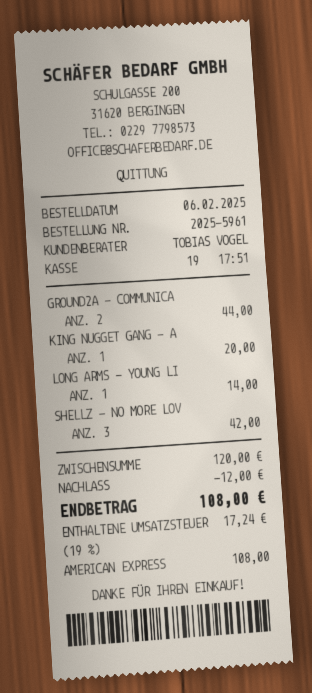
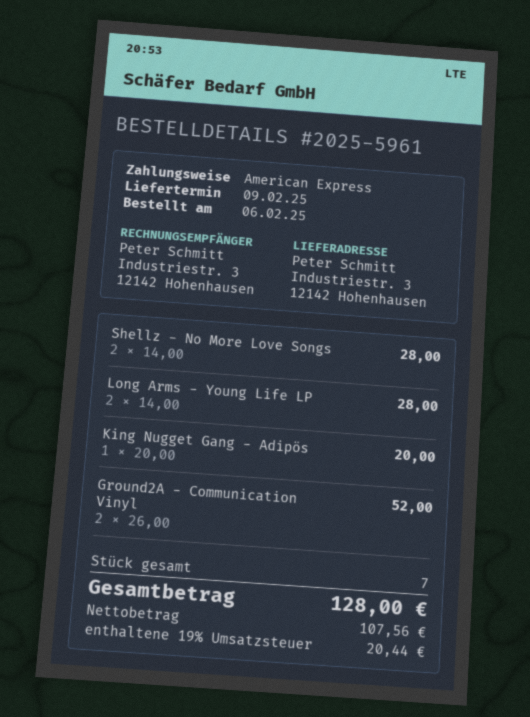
GROUND2A - COMMUNICA: 2 for 44.00 -> 2 for 52.00
LONG ARMS - YOUNG LI: 1 for 14.00 -> 2 for 28.00
SHELLZ - NO MORE LOV: 3 for 42.00 -> 2 for 28.00
discount: 12.00 -> none
tax: 19% = 17.24 -> 19% = 20.44
total: 108.00 -> 128.00

